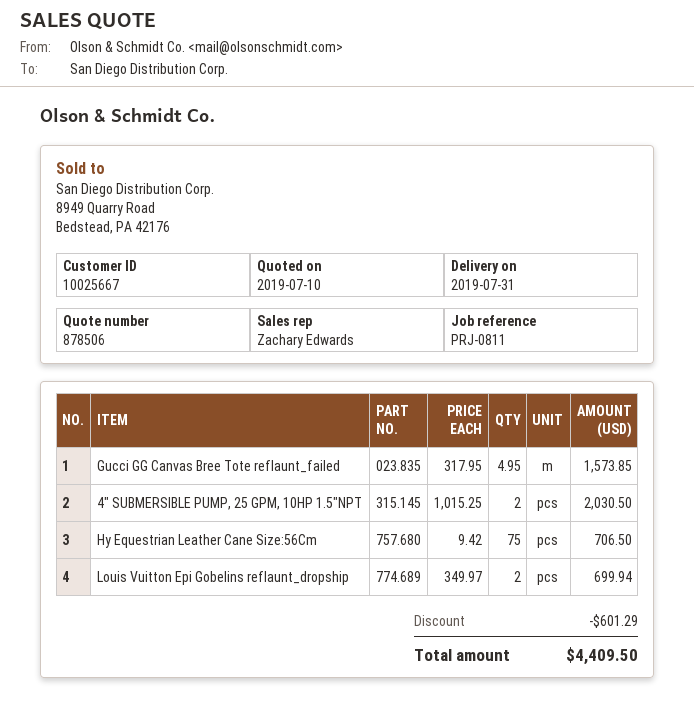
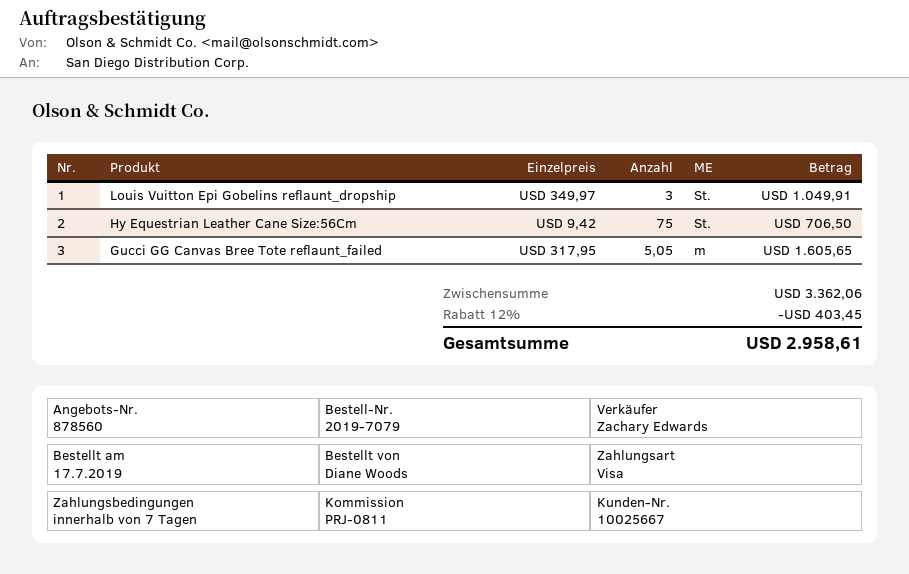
quote number: 878506 -> 878560
Gucci GG Canvas Bree Tote reflaunt_failed: 4.95 x 317.95 = 1573.85 -> 5.05 x 317.95 = 1605.65
4" SUBMERSIBLE PUMP, 25 GPM, 10HP 1.5"NPT: 2 x 1015.25 = 2030.50 -> none
Louis Vuitton Epi Gobelins reflaunt_dropship: 2 x 349.97 = 699.94 -> 3 x 349.97 = 1049.91
discount: 601.29 -> 403.45
total: 4409.50 -> 2958.61

